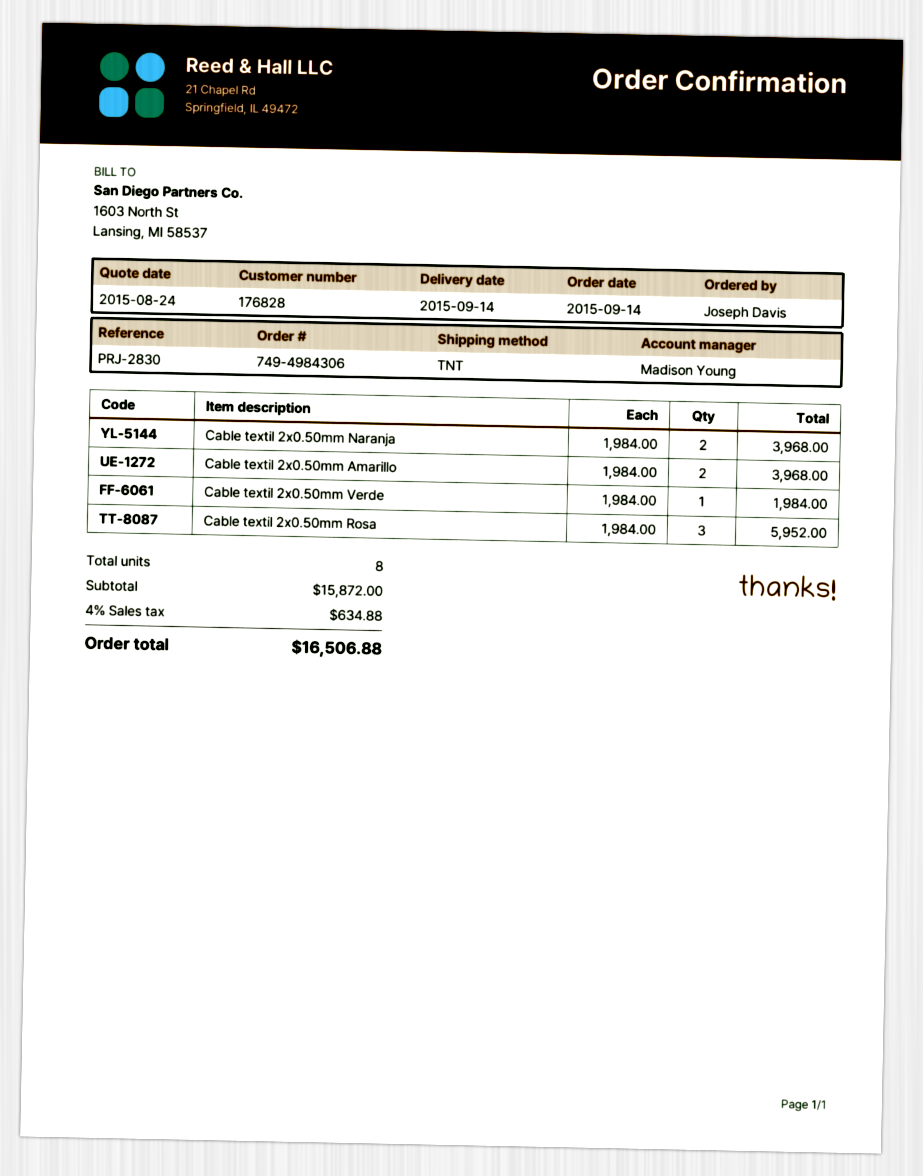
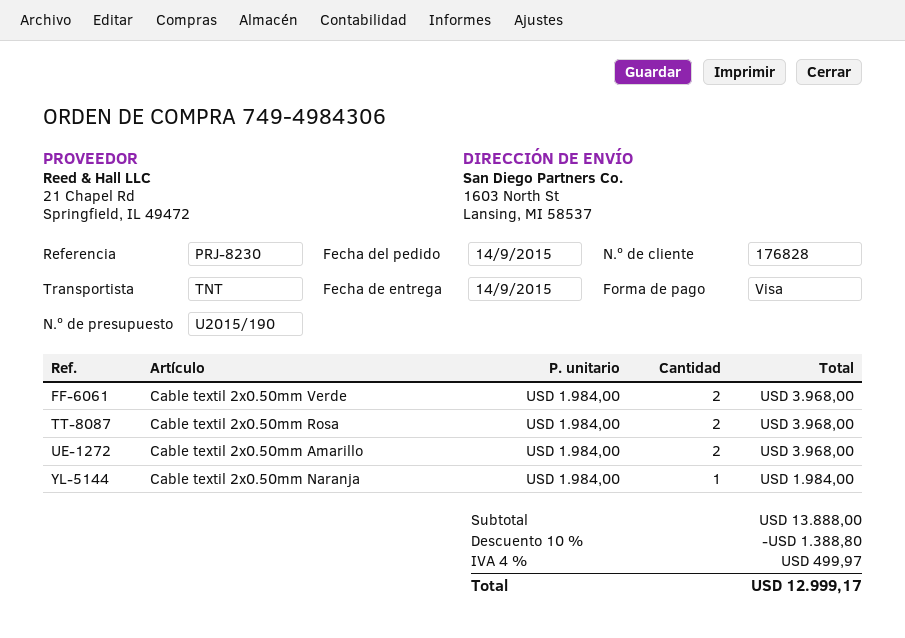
reference: PRJ-2830 -> PRJ-8230
Cable textil 2x0.50mm Naranja: 2 x 1984.00 = 3968.00 -> 1 x 1984.00 = 1984.00
Cable textil 2x0.50mm Verde: 1 x 1984.00 = 1984.00 -> 2 x 1984.00 = 3968.00
Cable textil 2x0.50mm Rosa: 3 x 1984.00 = 5952.00 -> 2 x 1984.00 = 3968.00
subtotal: 15872.00 -> 13888.00
discount: none -> 10% = 1388.80
tax: 4% = 634.88 -> 4% = 499.97
total: 16506.88 -> 12999.17

